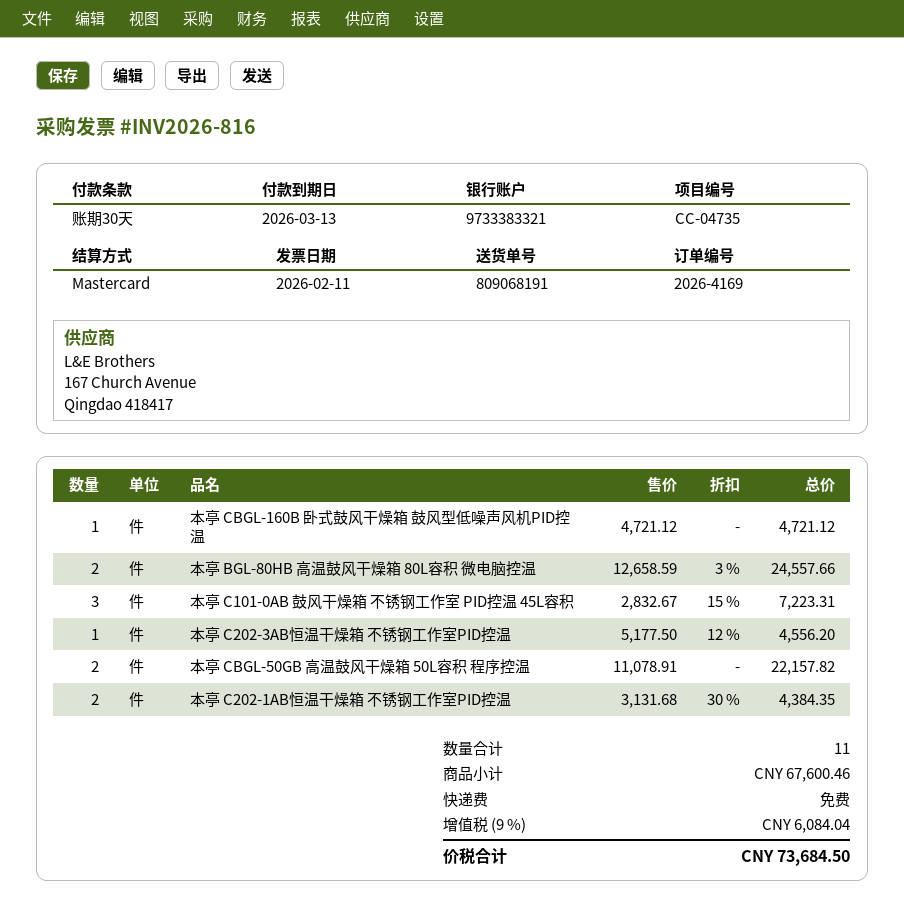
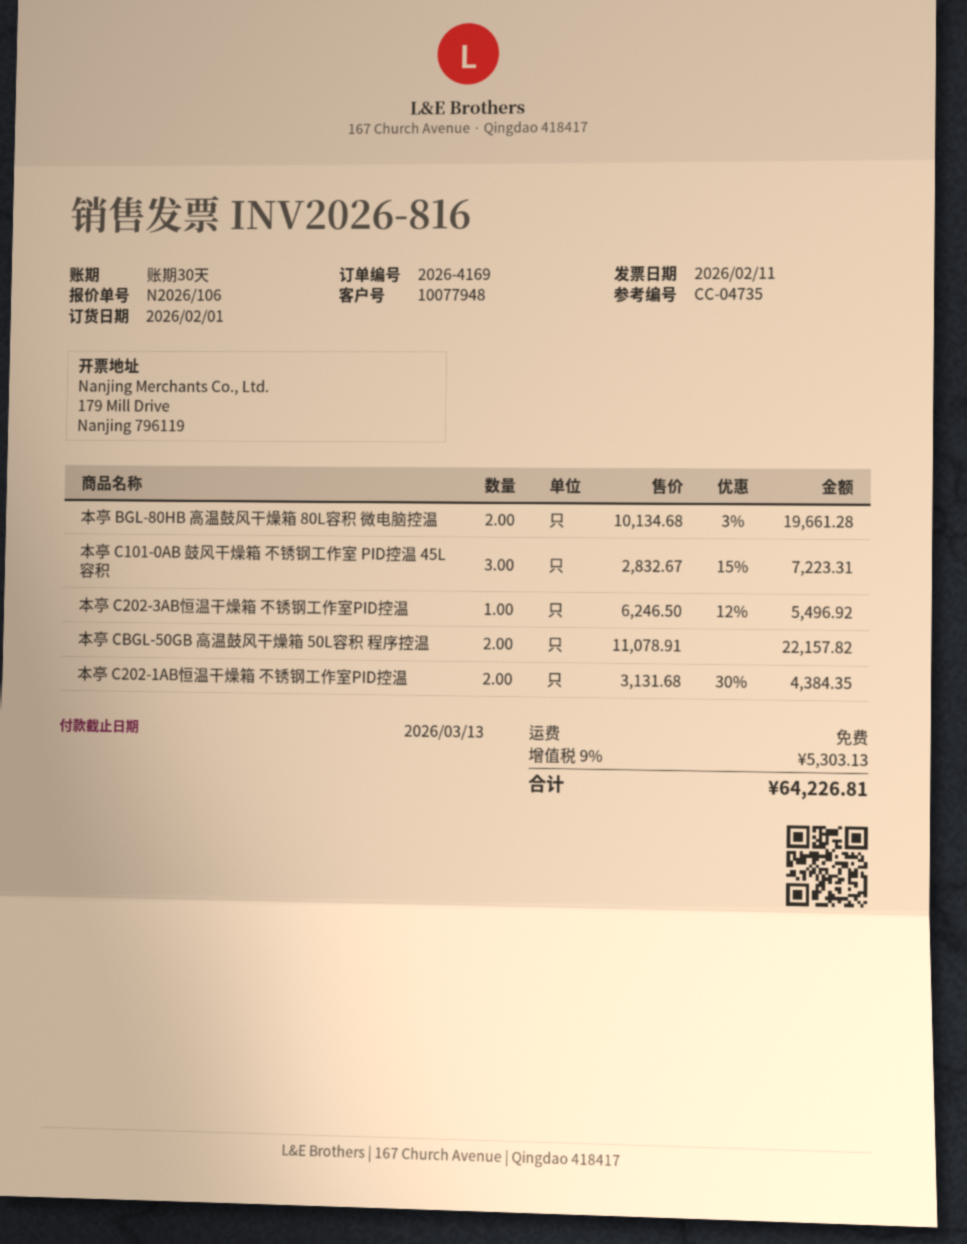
本亭 CBGL-160B 卧式鼓风干燥箱 鼓风型低噪声风机PID控温: 1 x 4721.12 = 4721.12 -> none
本亭 BGL-80HB 高温鼓风干燥箱 80L容积 微电脑控温: 2 x 12658.59 - 3% = 24557.66 -> 2 x 10134.68 - 3% = 19661.28
本亭 C202-3AB恒温干燥箱 不锈钢工作室PID控温: 1 x 5177.50 - 12% = 4556.20 -> 1 x 6246.50 - 12% = 5496.92
tax: 9% = 6084.04 -> 9% = 5303.13
total: 73684.50 -> 64226.81

